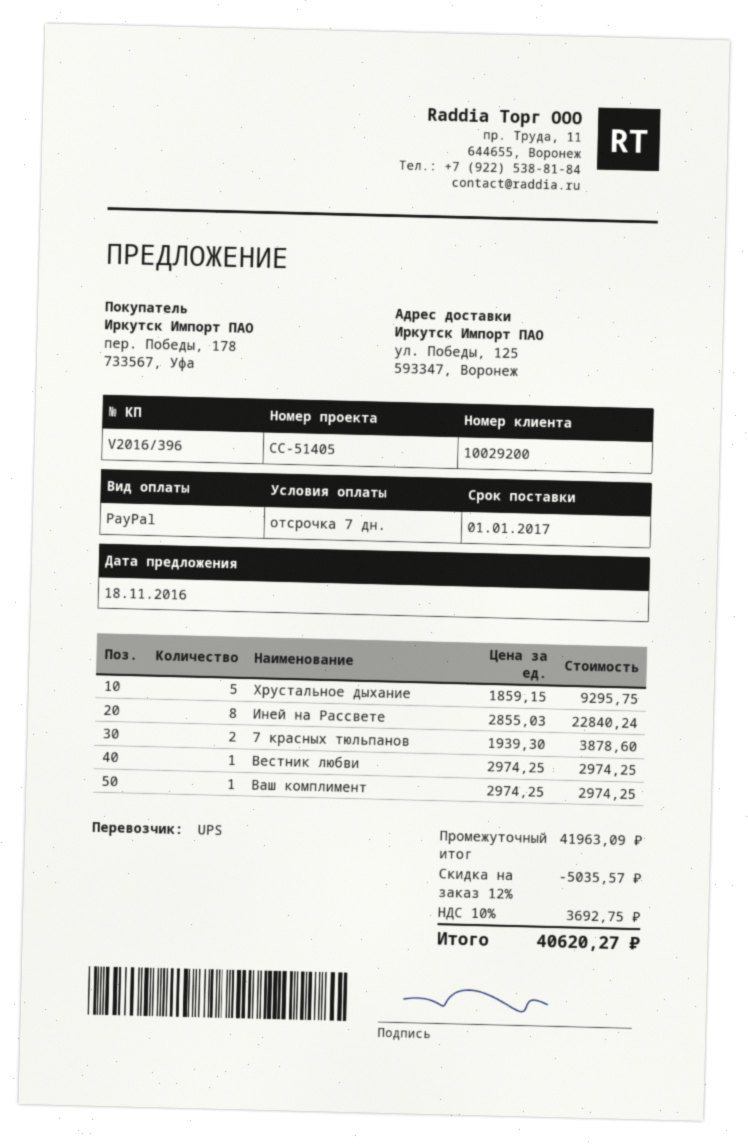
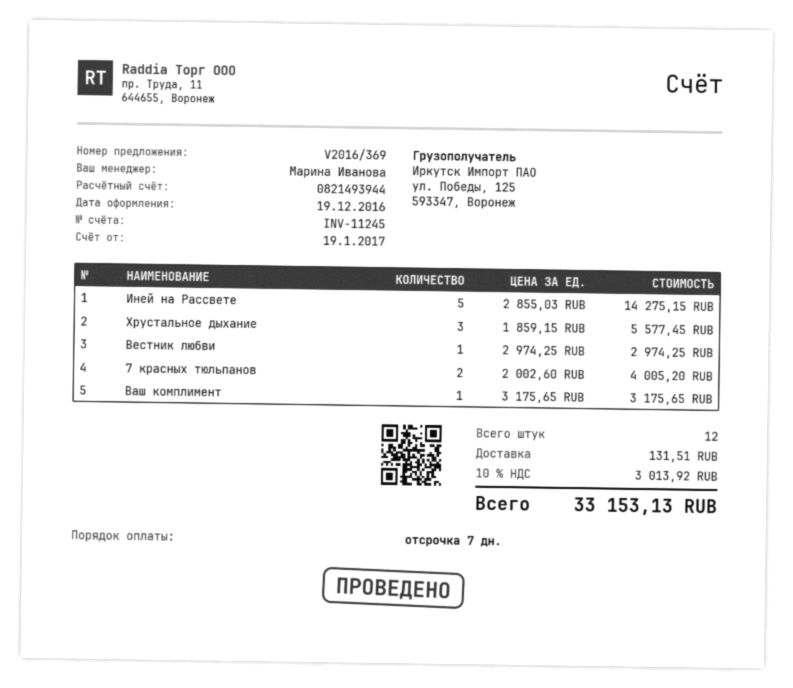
quote number: V2016/396 -> V2016/369
Хрустальное дыхание: 5 x 1859.15 = 9295.75 -> 3 x 1859.15 = 5577.45
Иней на Рассвете: 8 x 2855.03 = 22840.24 -> 5 x 2855.03 = 14275.15
7 красных тюльпанов: 2 x 1939.30 = 3878.60 -> 2 x 2002.60 = 4005.20
Ваш комплимент: 1 x 2974.25 = 2974.25 -> 1 x 3175.65 = 3175.65
discount: 12% = 5035.57 -> none
shipping: none -> 131.51
tax: 10% = 3692.75 -> 10% = 3013.92
total: 40620.27 -> 33153.13

